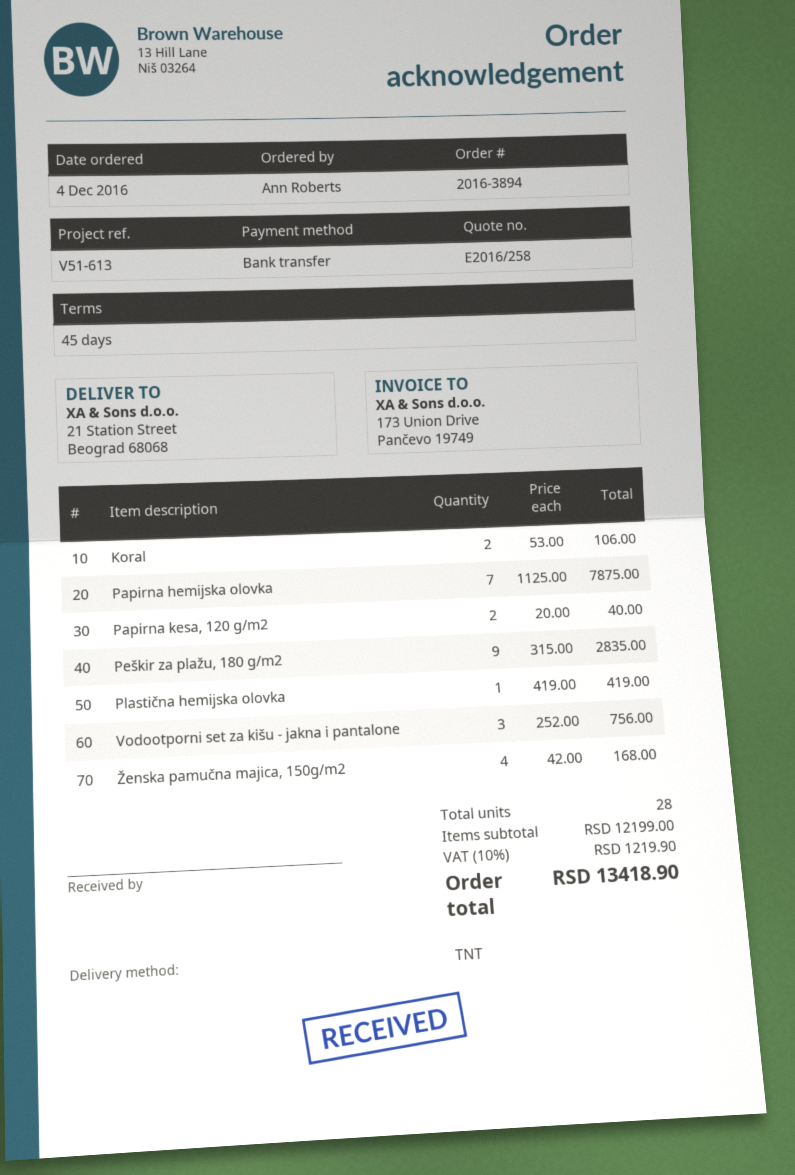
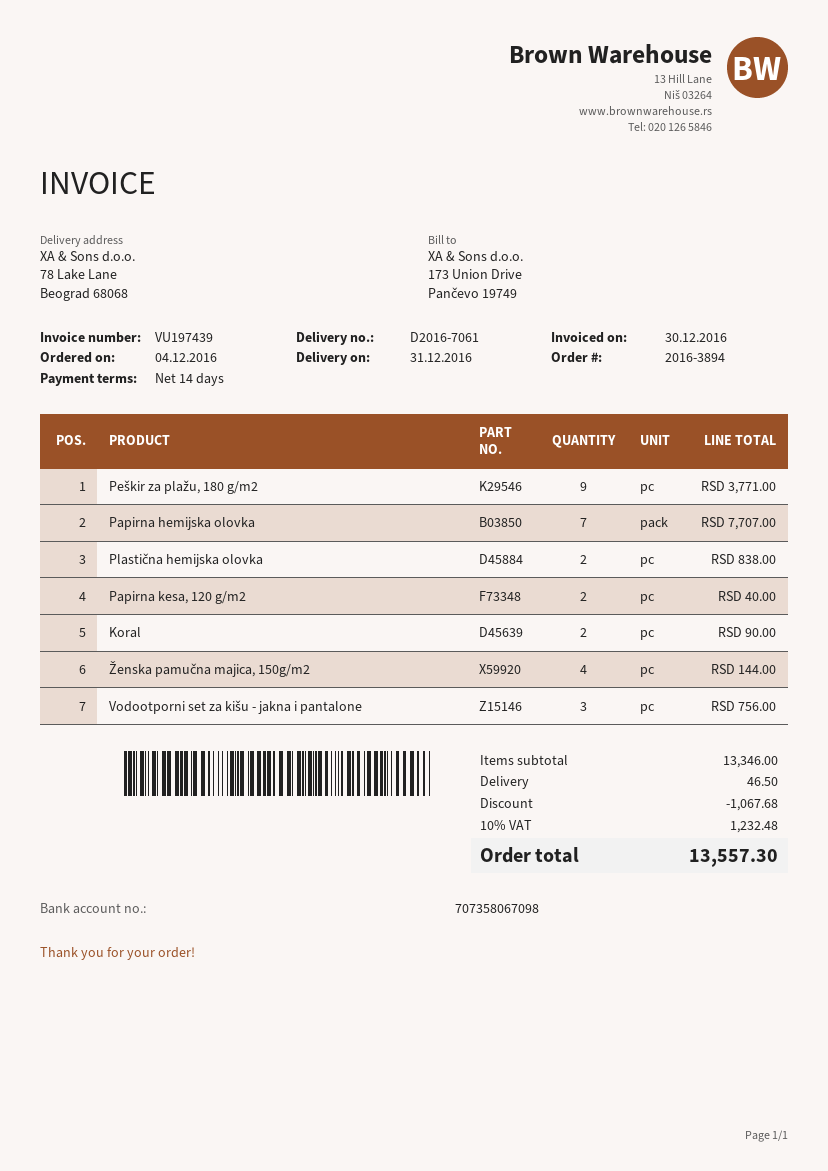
payment terms: 45 days -> 14 days
ship to: 21 Station Street, Beograd 68068 -> 78 Lake Lane, Beograd 68068
Koral: 2 for 106.00 -> 2 for 90.00
Papirna hemijska olovka: 7 for 7875.00 -> 7 for 7707.00
Peškir za plažu, 180 g/m2: 9 for 2835.00 -> 9 for 3771.00
Plastična hemijska olovka: 1 for 419.00 -> 2 for 838.00
Ženska pamučna majica, 150g/m2: 4 for 168.00 -> 4 for 144.00
subtotal: 12199.00 -> 13346.00
discount: none -> 1067.68
shipping: none -> 46.50
tax: 10% = 1219.90 -> 10% = 1232.48
total: 13418.90 -> 13557.30

